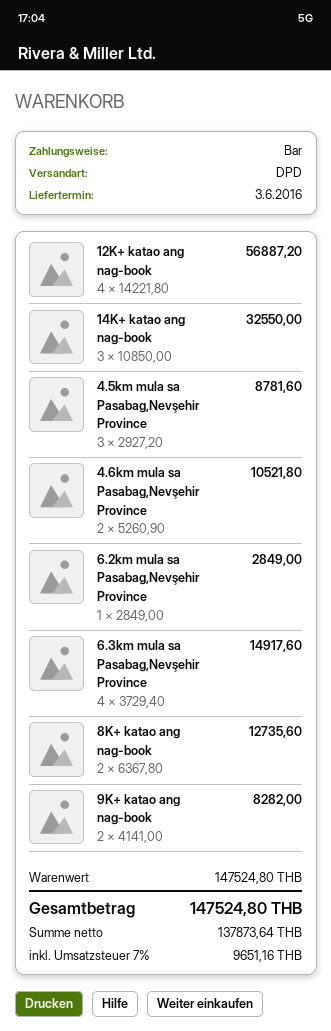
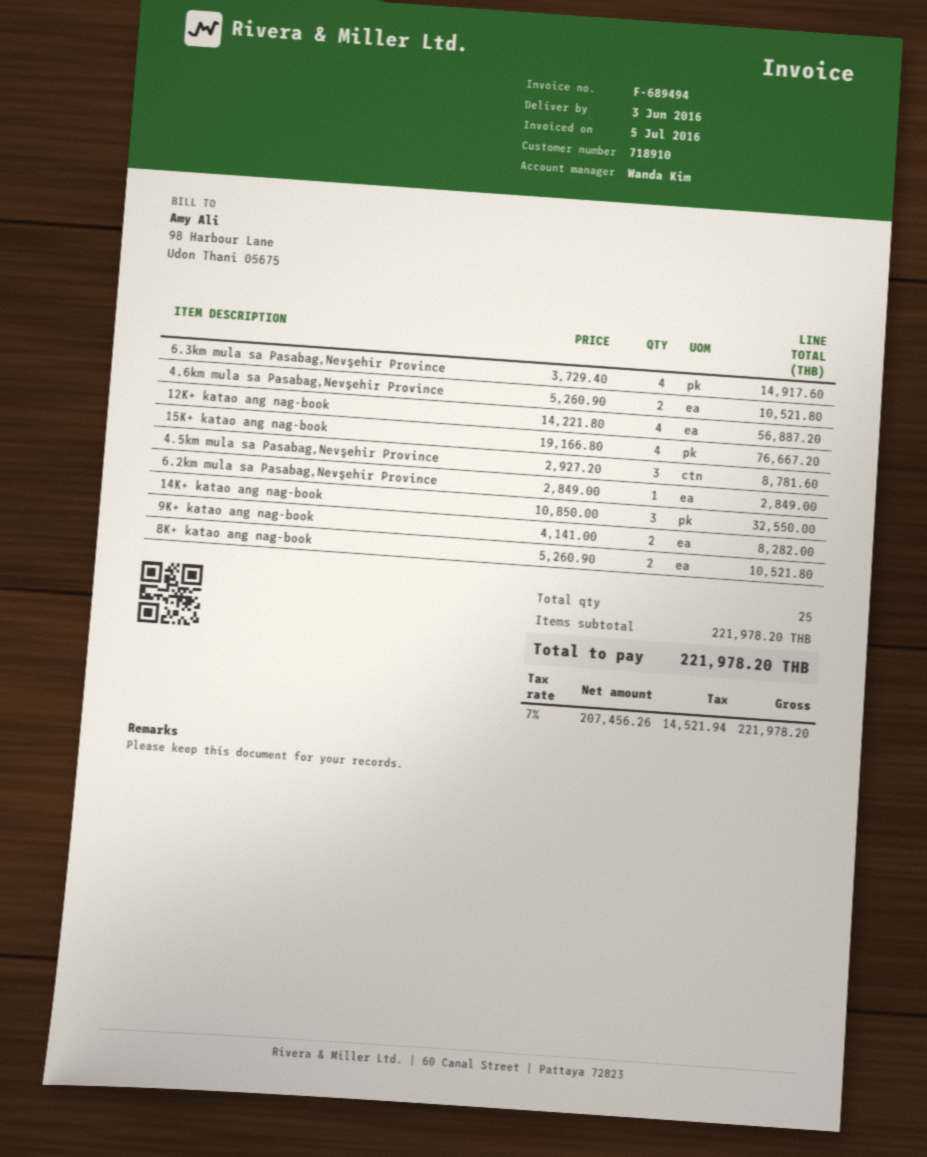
8K+ katao ang nag-book: 2 x 6367.80 = 12735.60 -> 2 x 5260.90 = 10521.80
15K+ katao ang nag-book: none -> 4 x 19166.80 = 76667.20
subtotal: 147524.80 -> 221978.20
net: 137873.64 -> 207456.26
tax: 7% = 9651.16 -> 7% = 14521.94
total: 147524.80 -> 221978.20

